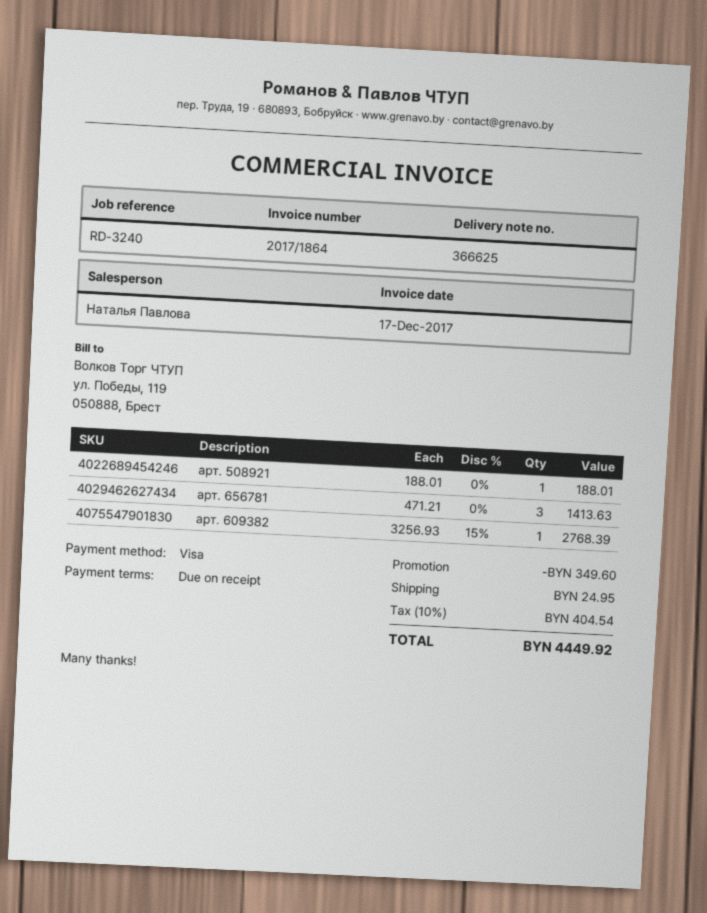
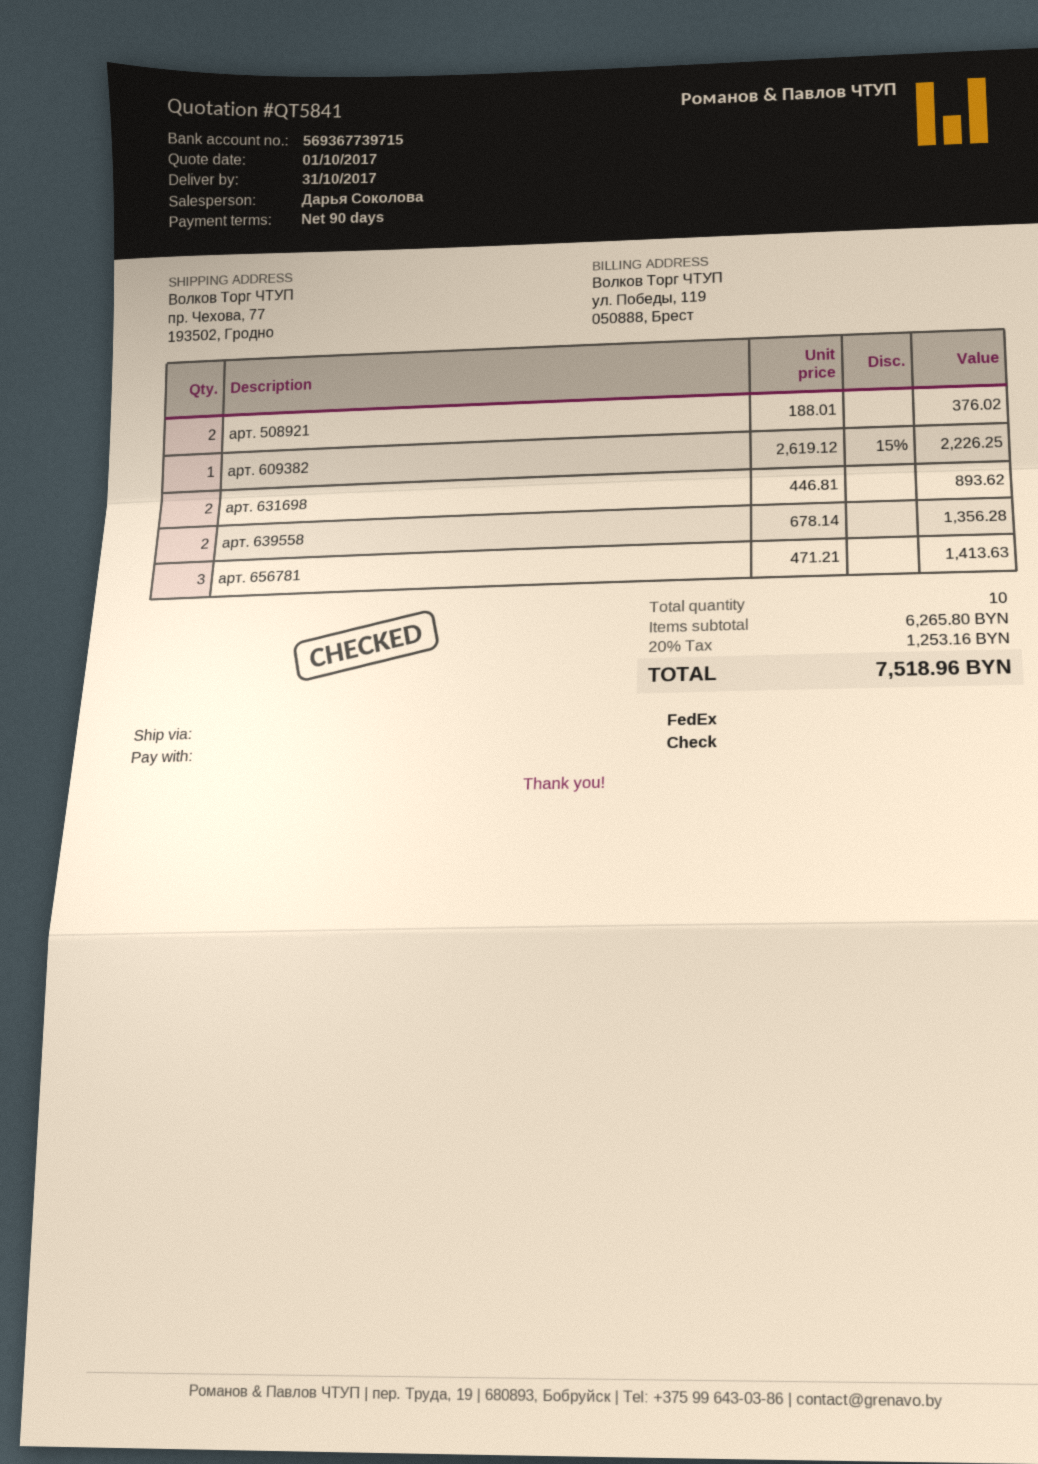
payment terms: on receipt -> 90 days
sales rep: Наталья Павлова -> Дарья Соколова
payment method: Visa -> cheque
арт. 508921: 1 x 188.01 = 188.01 -> 2 x 188.01 = 376.02
арт. 609382: 1 x 3256.93 - 15% = 2768.39 -> 1 x 2619.12 - 15% = 2226.25
арт. 631698: none -> 2 x 446.81 = 893.62
арт. 639558: none -> 2 x 678.14 = 1356.28
discount: 349.60 -> none
shipping: 24.95 -> none
tax: 10% = 404.54 -> 20% = 1253.16
total: 4449.92 -> 7518.96

